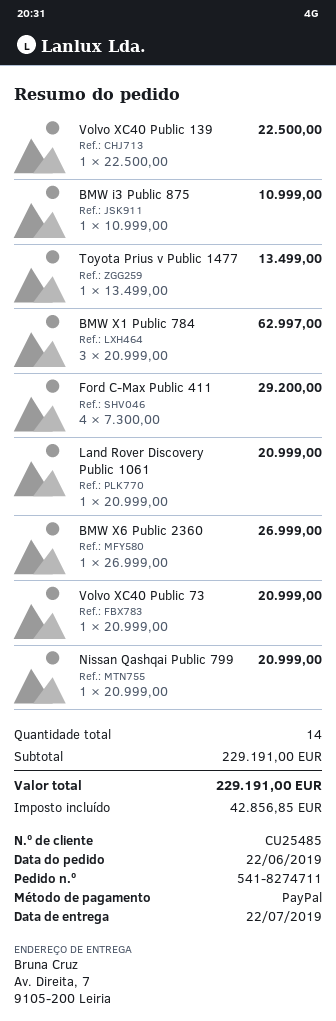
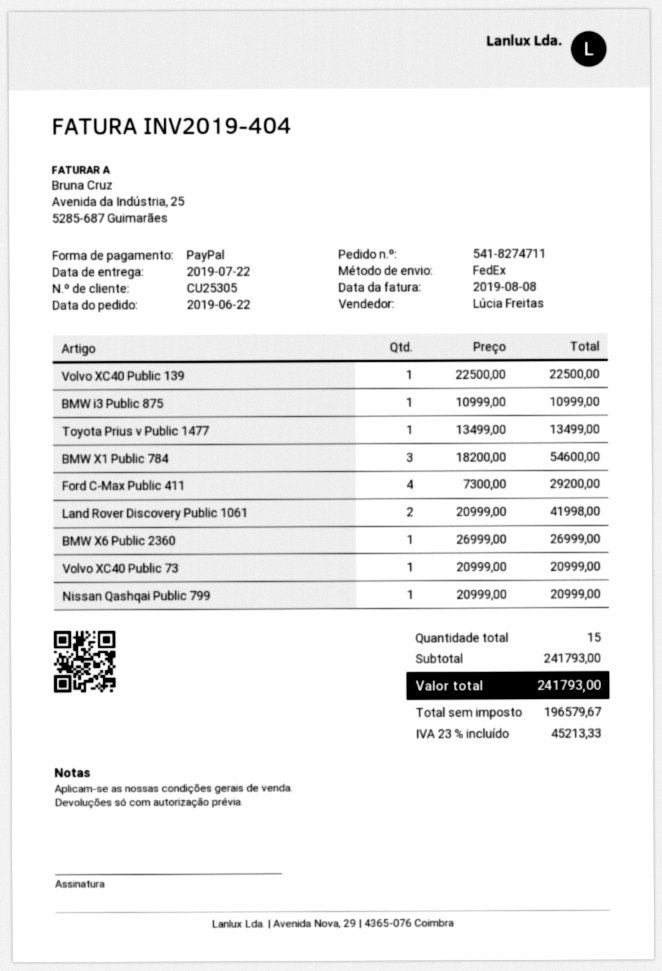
customer number: CU25485 -> CU25305
BMW X1 Public 784: 3 x 20999.00 = 62997.00 -> 3 x 18200.00 = 54600.00
Land Rover Discovery Public 1061: 1 x 20999.00 = 20999.00 -> 2 x 20999.00 = 41998.00
total quantity: 14 -> 15
subtotal: 229191.00 -> 241793.00
tax: 42856.85 -> 45213.33
total: 229191.00 -> 241793.00

